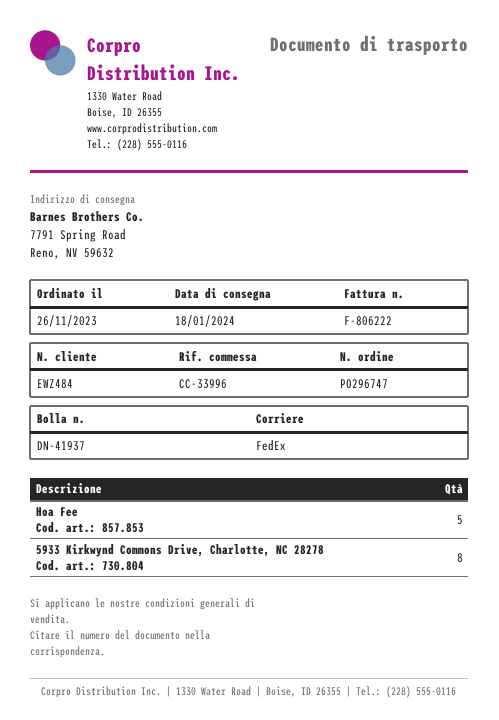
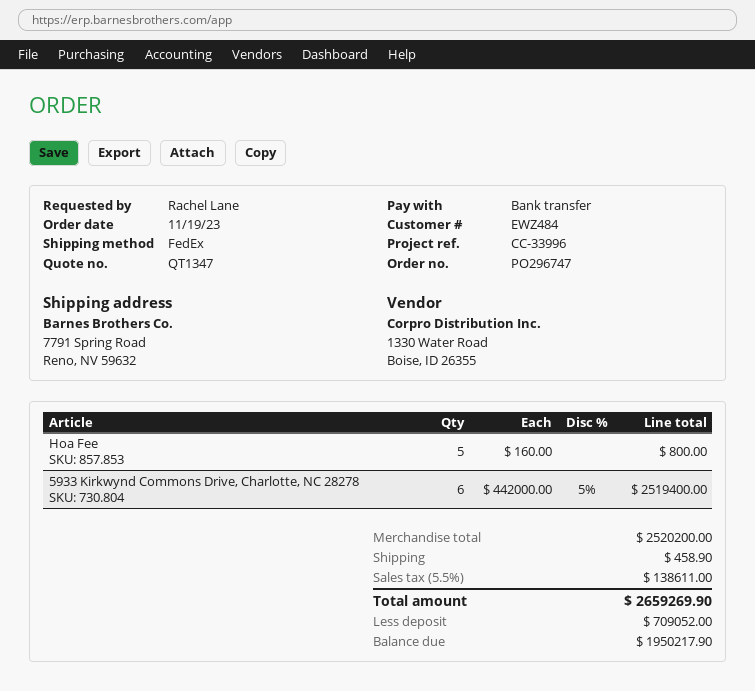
order date: 2023-11-26 -> 2023-11-19
5933 Kirkwynd Commons Drive, Charlotte, NC 28278: 8 -> 6

